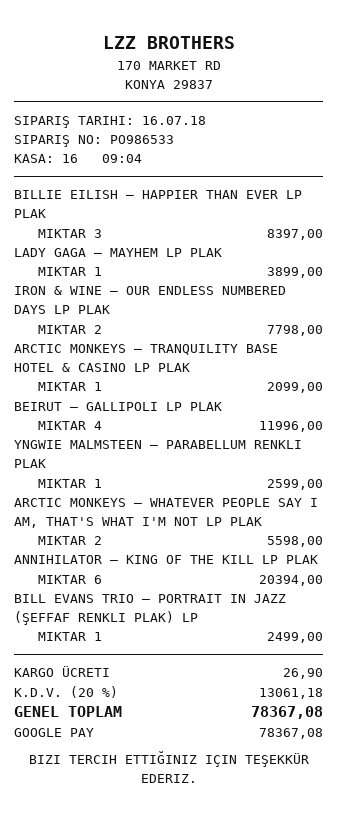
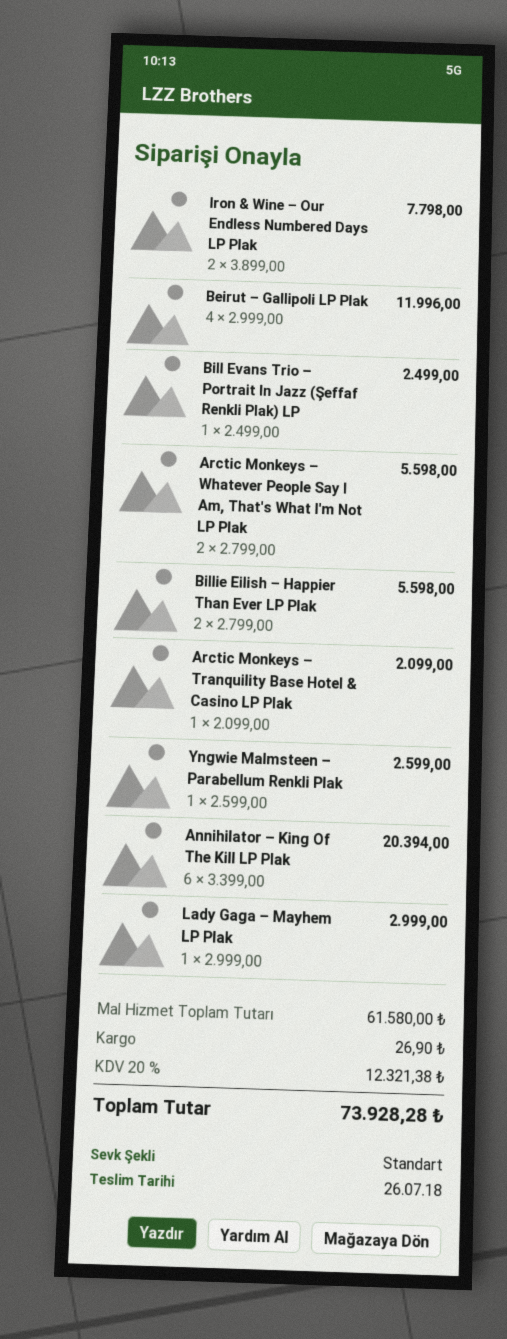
BILLIE EILISH – HAPPIER THAN EVER LP PLAK: 3 for 8397.00 -> 2 for 5598.00
LADY GAGA – MAYHEM LP PLAK: 1 for 3899.00 -> 1 for 2999.00
tax: 20% = 13061.18 -> 20% = 12321.38
total: 78367.08 -> 73928.28

